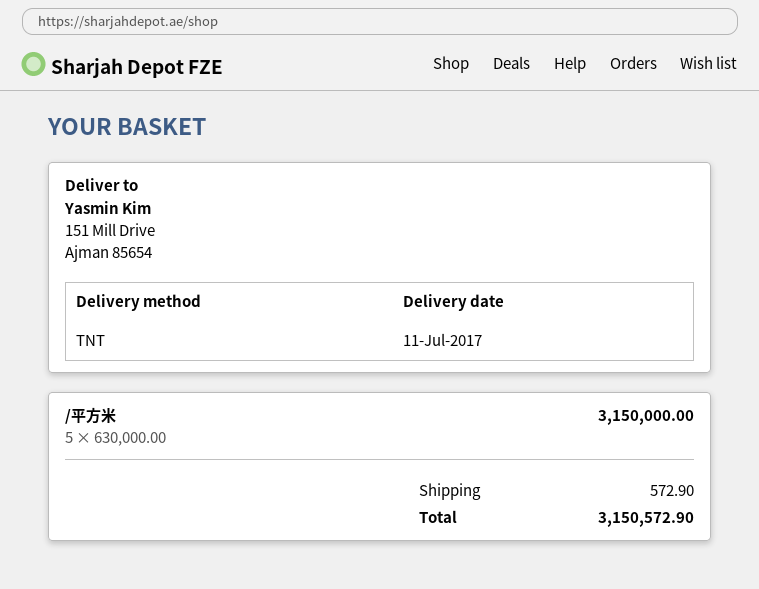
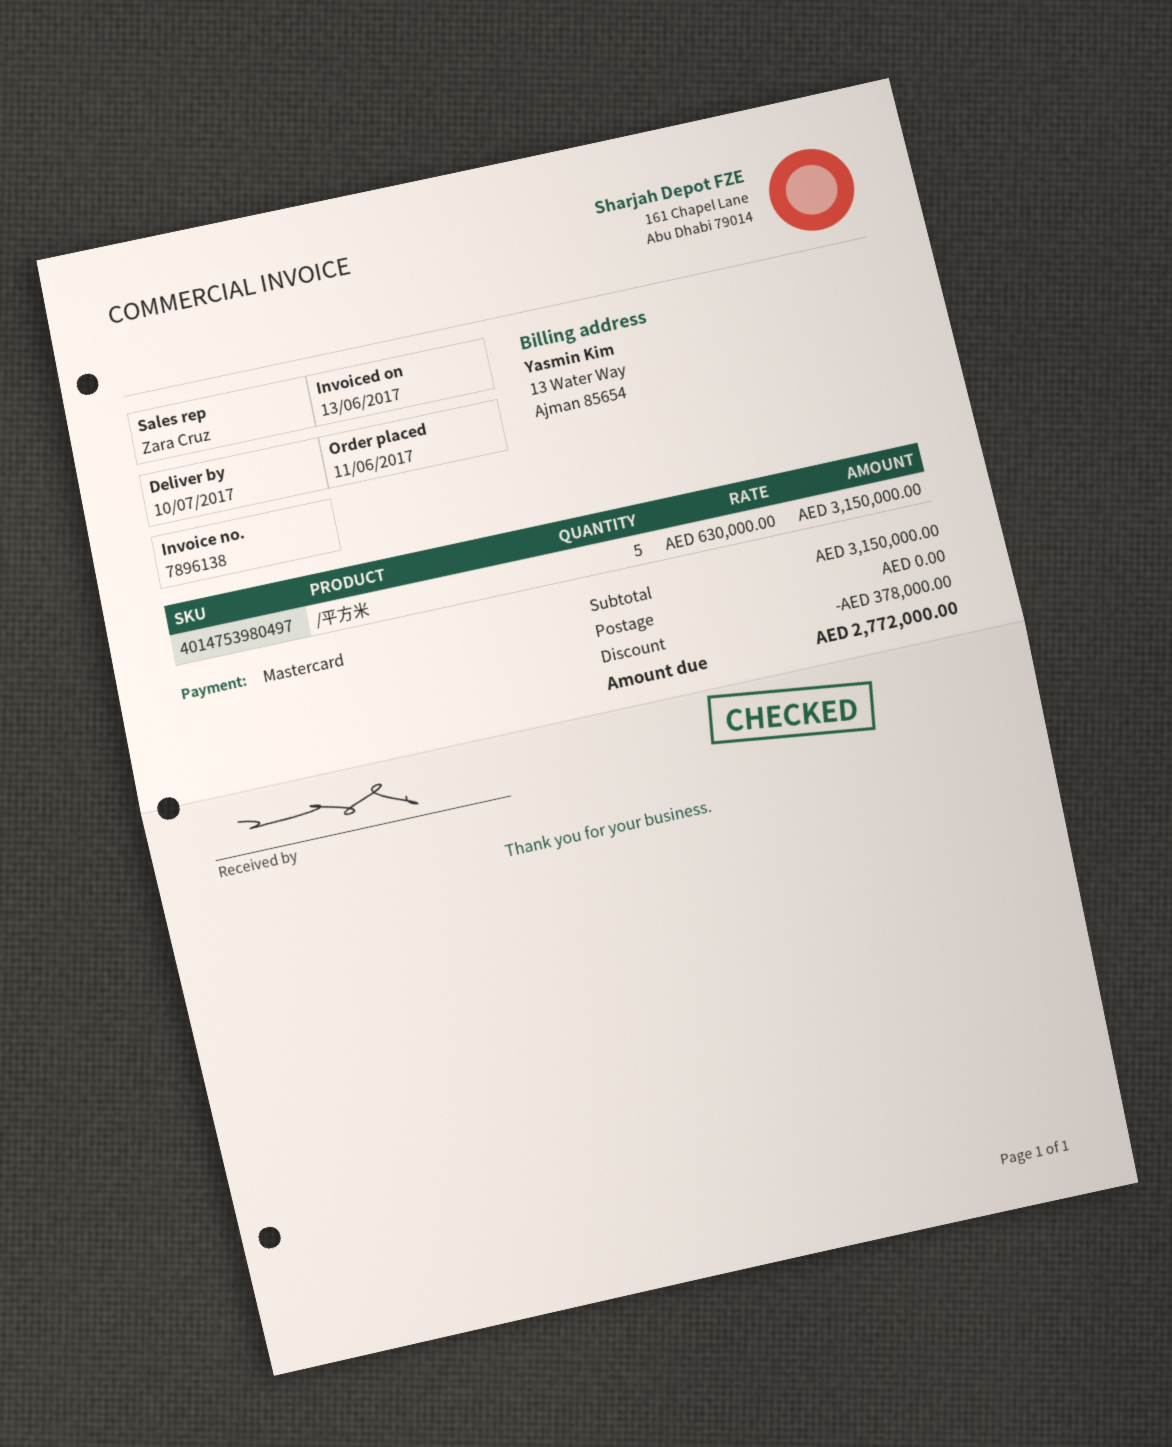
delivery date: 2017-07-11 -> 2017-07-10
discount: none -> 378000.00
shipping: 572.90 -> 0.00
total: 3150572.90 -> 2772000.00

